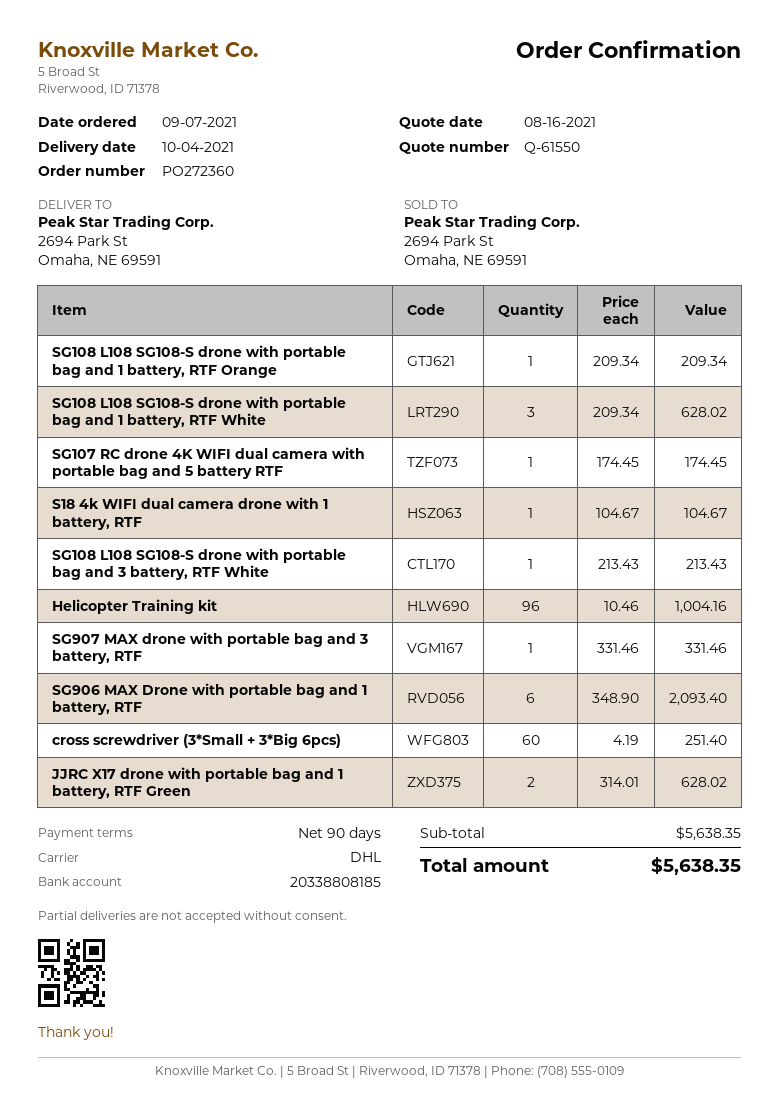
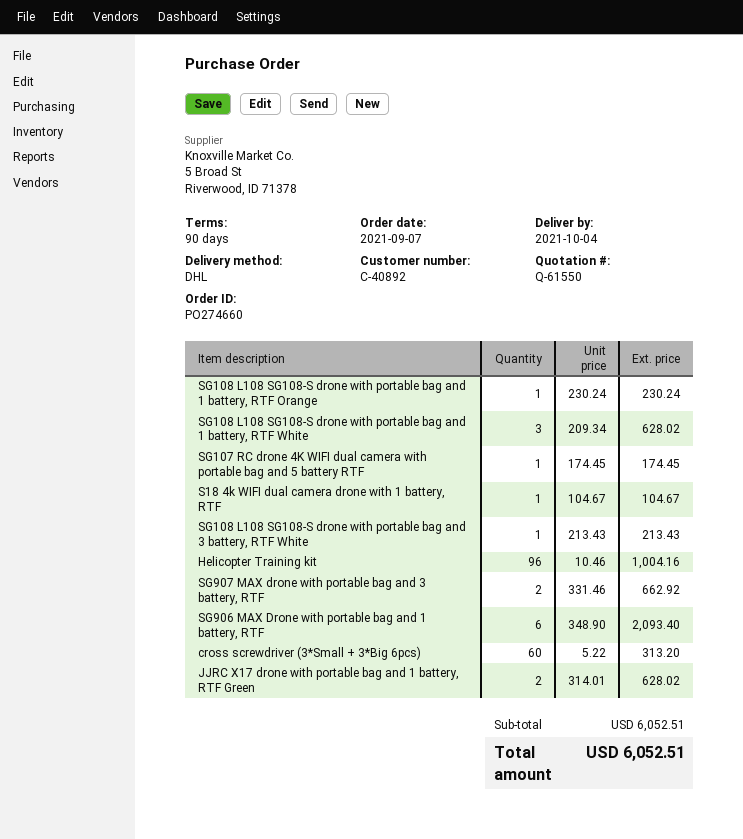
order number: PO272360 -> PO274660
SG108 L108 SG108-S drone with portable bag and 1 battery, RTF Orange: 1 x 209.34 = 209.34 -> 1 x 230.24 = 230.24
SG907 MAX drone with portable bag and 3 battery, RTF: 1 x 331.46 = 331.46 -> 2 x 331.46 = 662.92
cross screwdriver (3*Small + 3*Big 6pcs): 60 x 4.19 = 251.40 -> 60 x 5.22 = 313.20
subtotal: 5638.35 -> 6052.51
total: 5638.35 -> 6052.51

